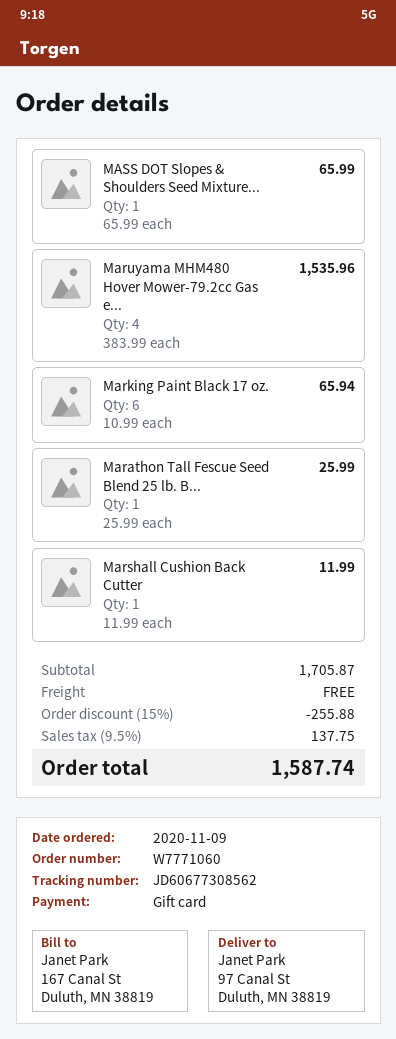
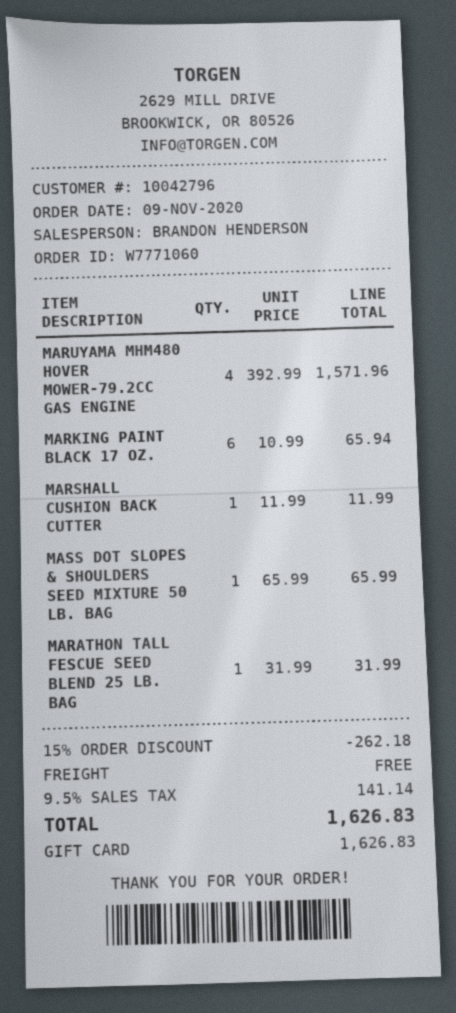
Maruyama MHM480 Hover Mower-79.2cc Gas e...: 4 x 383.99 = 1535.96 -> 4 x 392.99 = 1571.96
Marathon Tall Fescue Seed Blend 25 lb. B...: 1 x 25.99 = 25.99 -> 1 x 31.99 = 31.99
discount: 15% = 255.88 -> 15% = 262.18
tax: 9.5% = 137.75 -> 9.5% = 141.14
total: 1587.74 -> 1626.83

